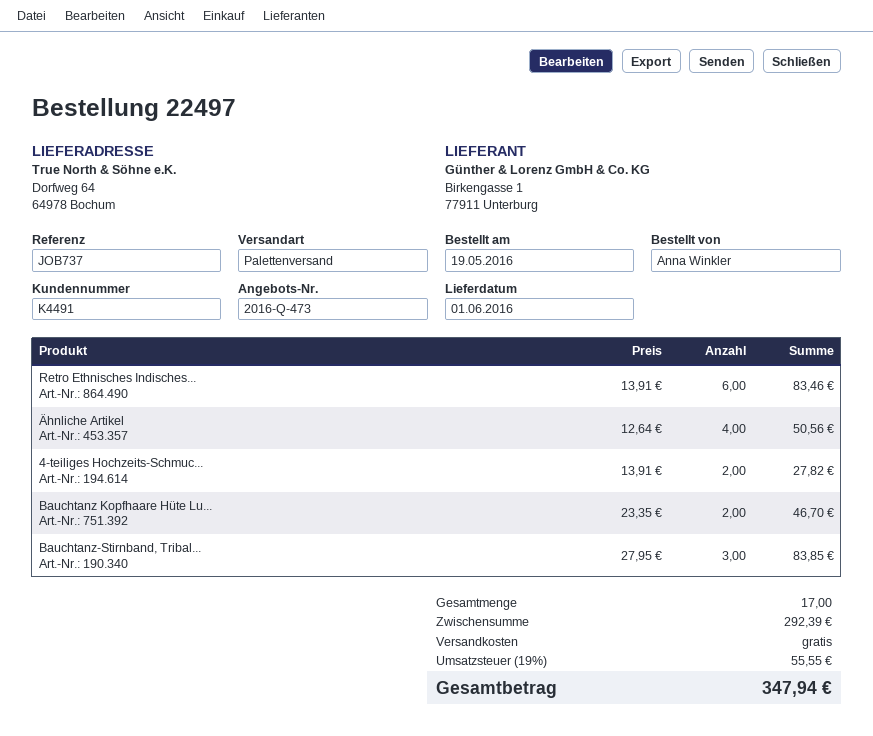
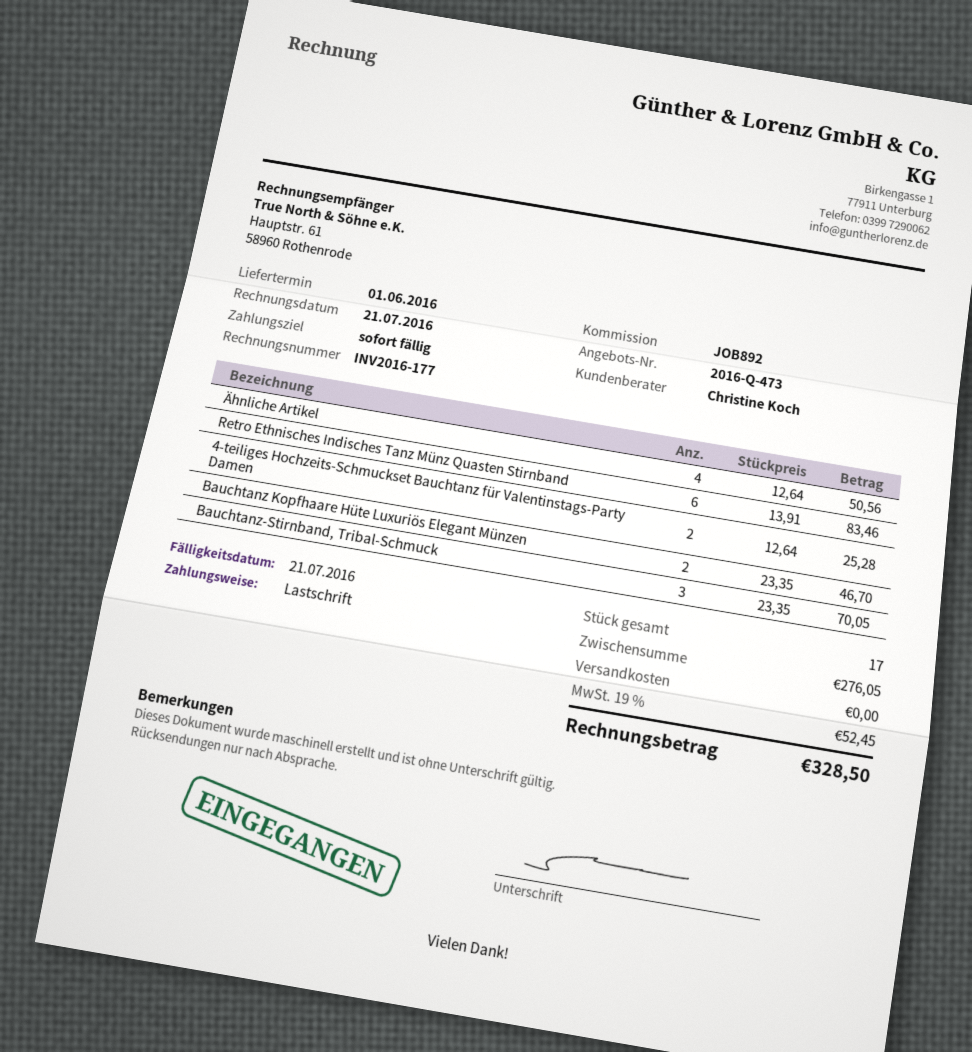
reference: JOB737 -> JOB892
4-teiliges Hochzeits-Schmuc...: 2 x 13.91 = 27.82 -> 2 x 12.64 = 25.28
Bauchtanz-Stirnband, Tribal...: 3 x 27.95 = 83.85 -> 3 x 23.35 = 70.05
subtotal: 292.39 -> 276.05
tax: 19% = 55.55 -> 19% = 52.45
total: 347.94 -> 328.50

